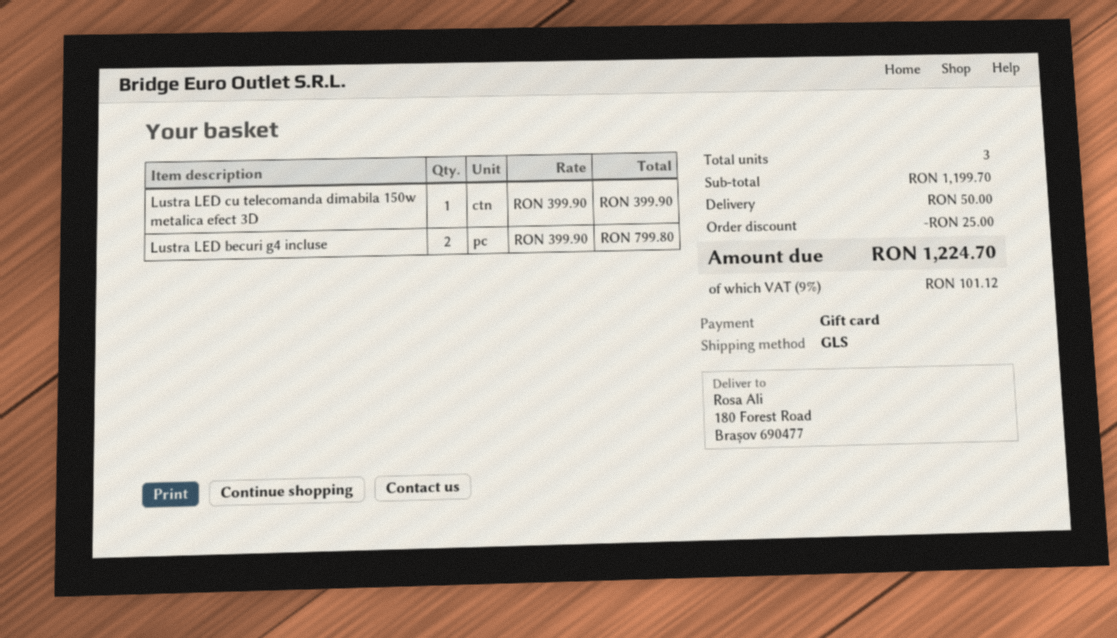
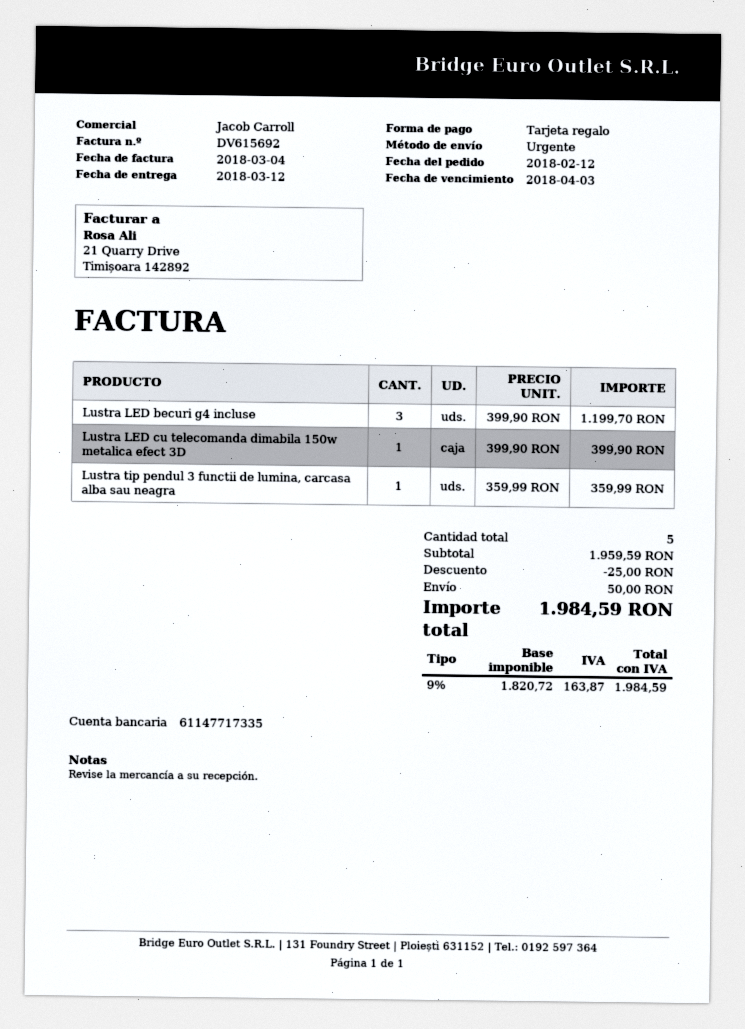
shipping method: GLS -> express
Lustra LED becuri g4 incluse: 2 x 399.90 = 799.80 -> 3 x 399.90 = 1199.70
Lustra tip pendul 3 functii de lumina, carcasa alba sau neagra: none -> 1 x 359.99 = 359.99
total quantity: 3 -> 5
subtotal: 1199.70 -> 1959.59
tax: 9% = 101.12 -> 9% = 163.87
total: 1224.70 -> 1984.59

